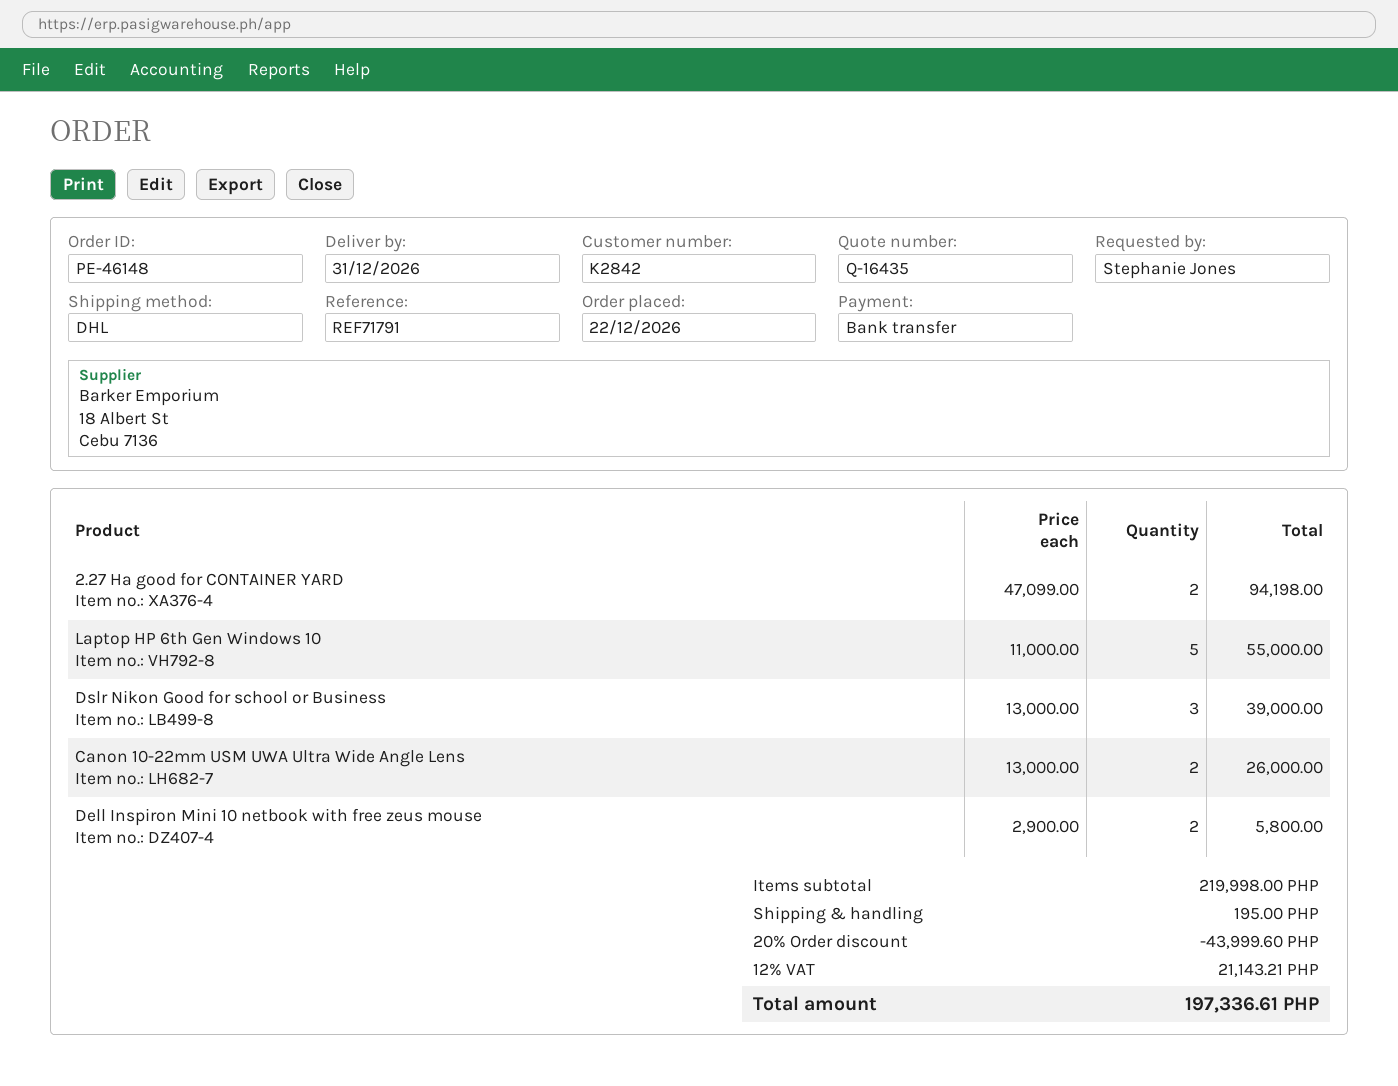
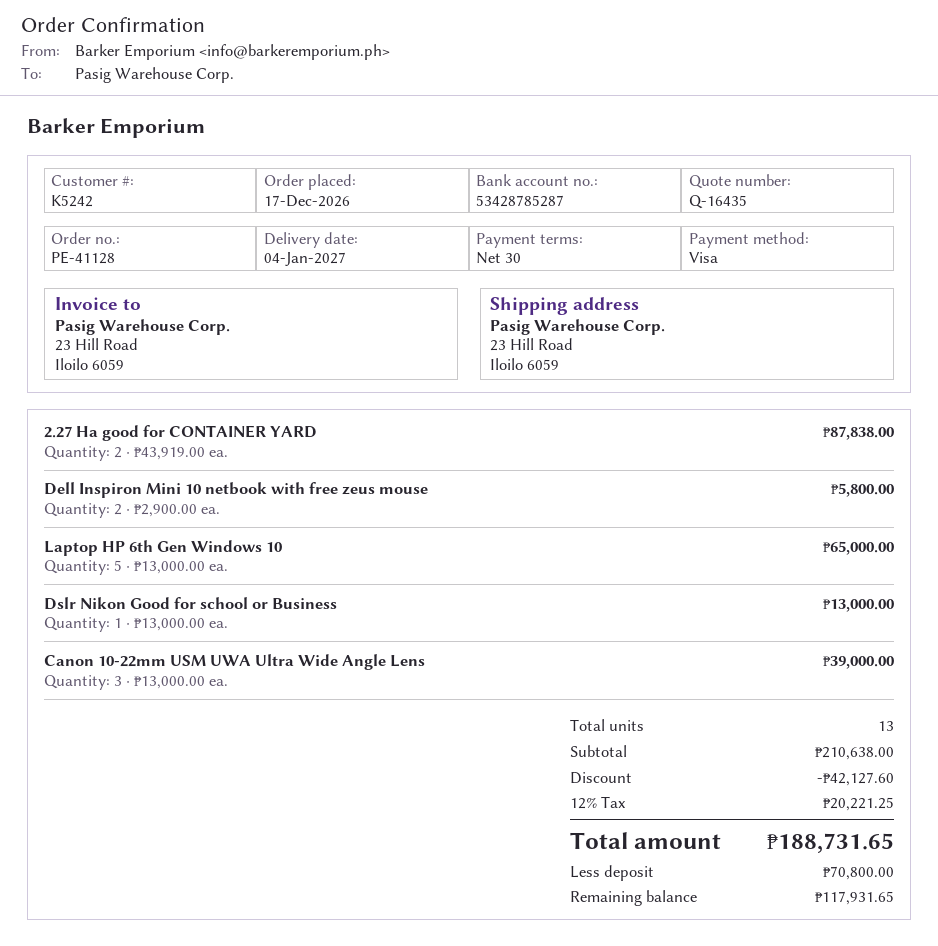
order number: PE-46148 -> PE-41128
order date: 2026-12-22 -> 2026-12-17
delivery date: 2026-12-31 -> 2027-01-04
customer number: K2842 -> K5242
payment method: bank transfer -> Visa
2.27 Ha good for CONTAINER YARD: 2 x 47099.00 = 94198.00 -> 2 x 43919.00 = 87838.00
Laptop HP 6th Gen Windows 10: 5 x 11000.00 = 55000.00 -> 5 x 13000.00 = 65000.00
Dslr Nikon Good for school or Business: 3 x 13000.00 = 39000.00 -> 1 x 13000.00 = 13000.00
Canon 10-22mm USM UWA Ultra Wide Angle Lens: 2 x 13000.00 = 26000.00 -> 3 x 13000.00 = 39000.00
subtotal: 219998.00 -> 210638.00
discount: 43999.60 -> 42127.60
shipping: 195.00 -> none
tax: 12% = 21143.21 -> 12% = 20221.25
total: 197336.61 -> 188731.65

